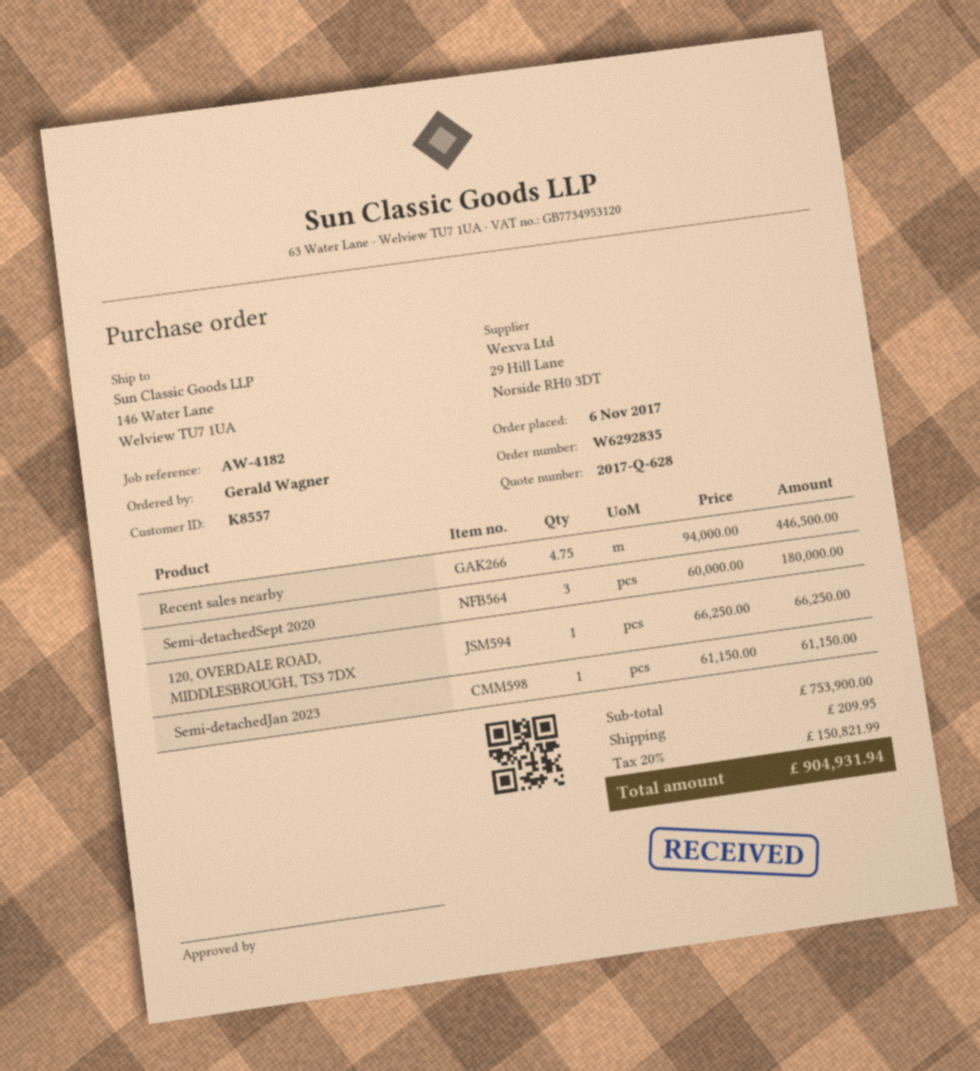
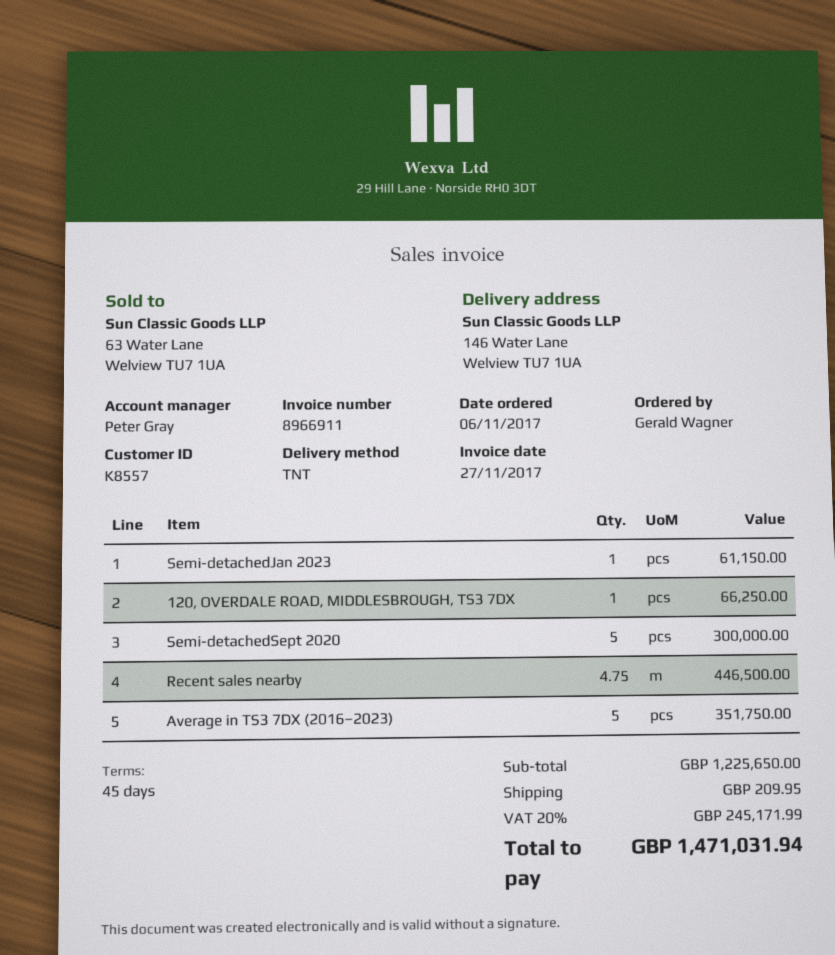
Semi-detachedSept 2020: 3 for 180000.00 -> 5 for 300000.00
Average in TS3 7DX (2016–2023): none -> 5 for 351750.00
subtotal: 753900.00 -> 1225650.00
tax: 20% = 150821.99 -> 20% = 245171.99
total: 904931.94 -> 1471031.94

